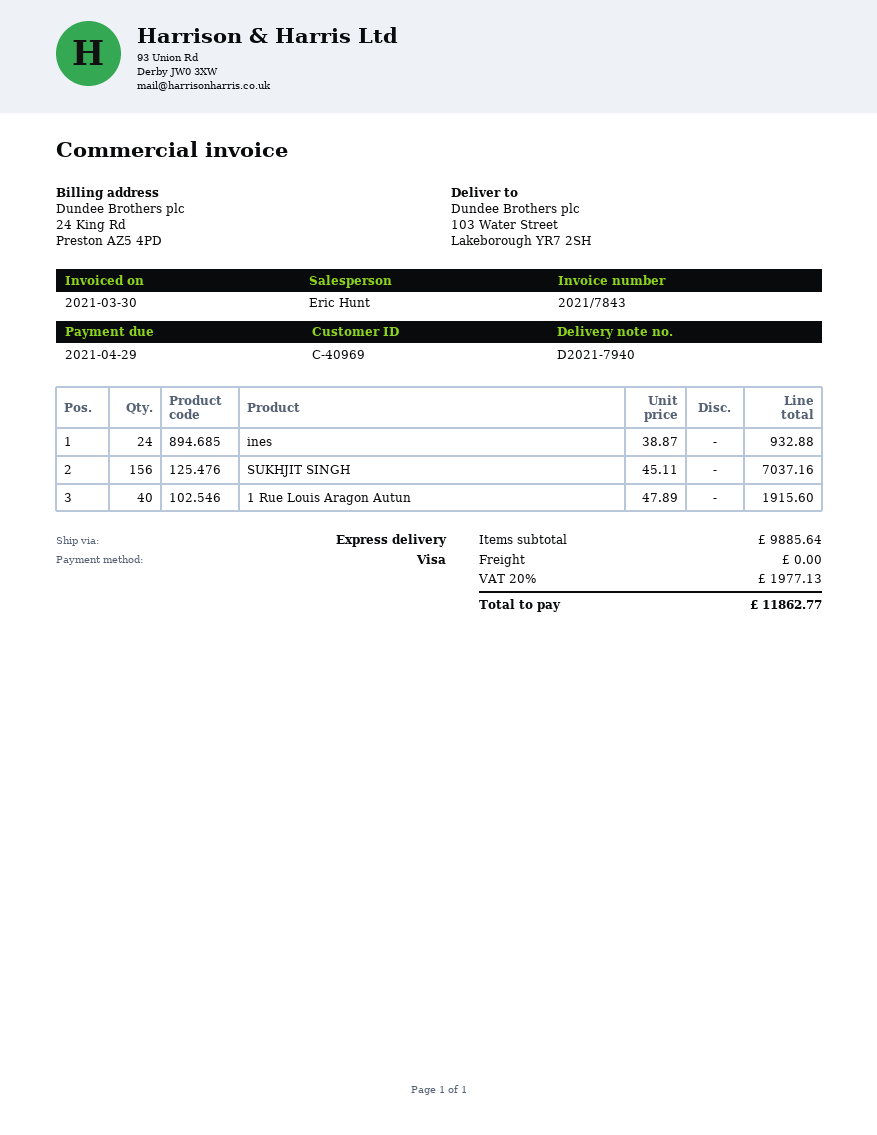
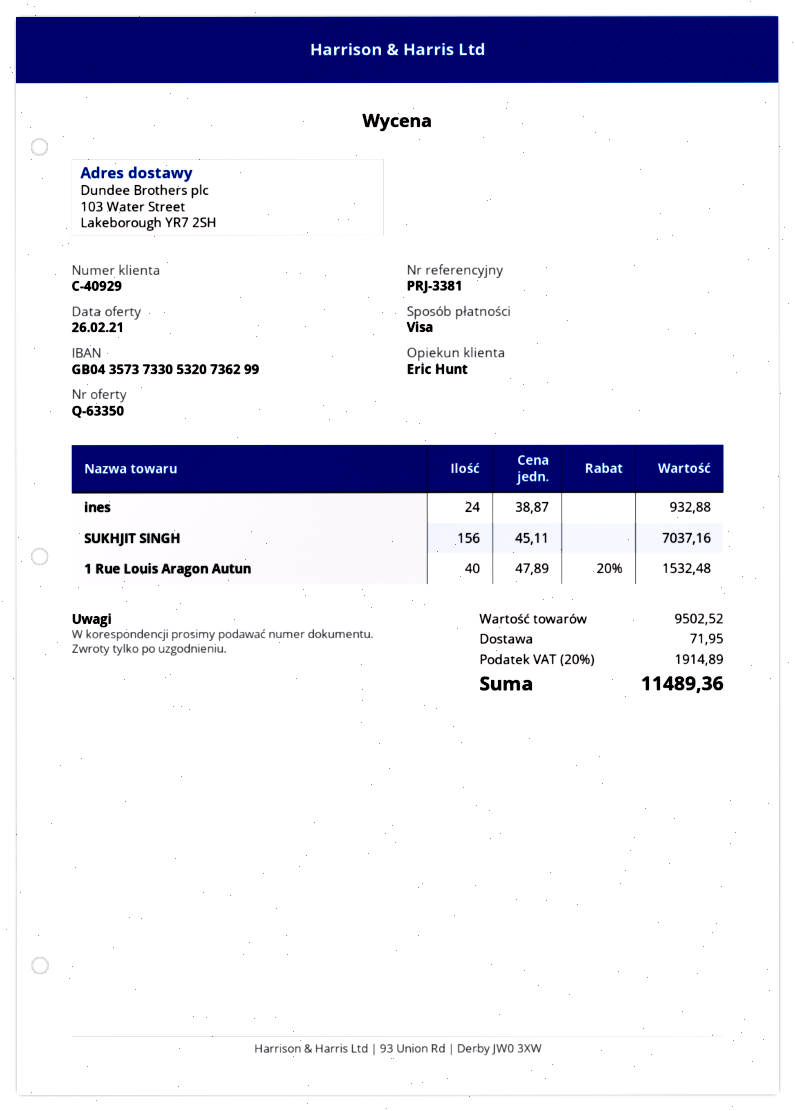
customer number: C-40969 -> C-40929
1 Rue Louis Aragon Autun: 40 x 47.89 = 1915.60 -> 40 x 47.89 - 20% = 1532.48
subtotal: 9885.64 -> 9502.52
shipping: 0.00 -> 71.95
tax: 20% = 1977.13 -> 20% = 1914.89
total: 11862.77 -> 11489.36

